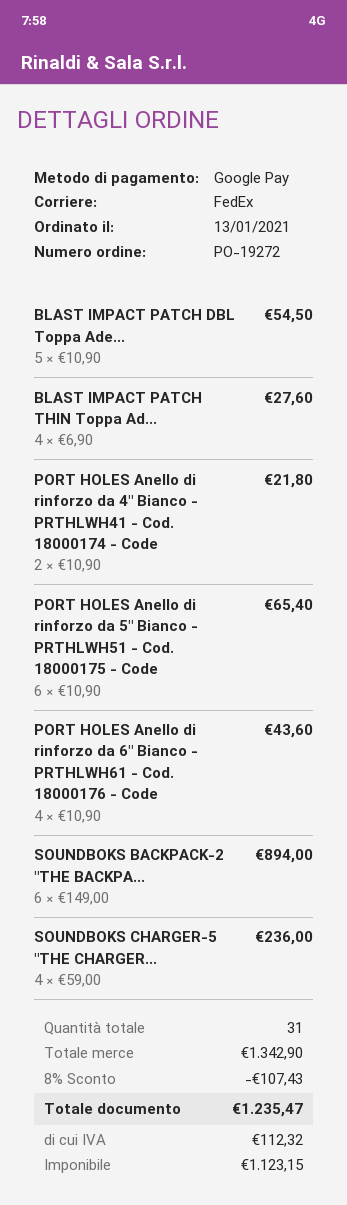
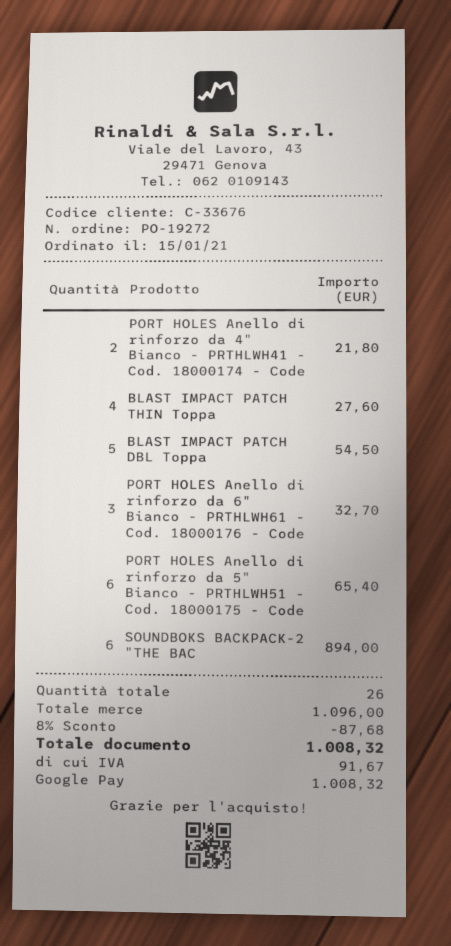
order date: 2021-01-13 -> 2021-01-15
PORT HOLES Anello di rinforzo da 6" Bianco - PRTHLWH61 - Cod. 18000176 - Code: 4 for 43.60 -> 3 for 32.70
SOUNDBOKS CHARGER-5 "THE CHARGER...: 4 for 236.00 -> none
total quantity: 31 -> 26
subtotal: 1342.90 -> 1096.00
discount: 8% = 107.43 -> 8% = 87.68
tax: 112.32 -> 91.67
total: 1235.47 -> 1008.32

